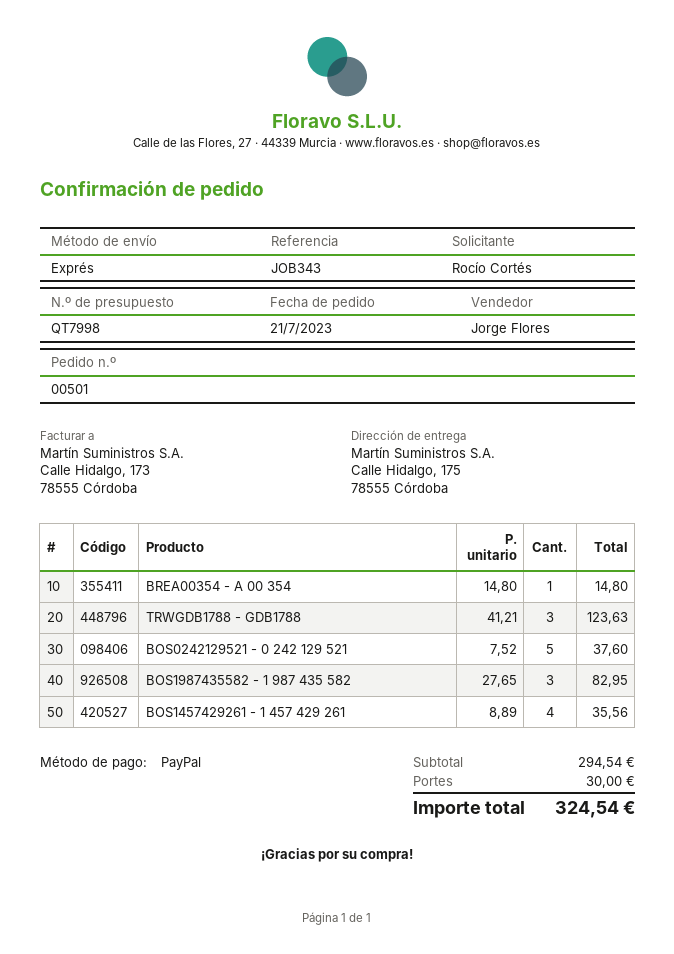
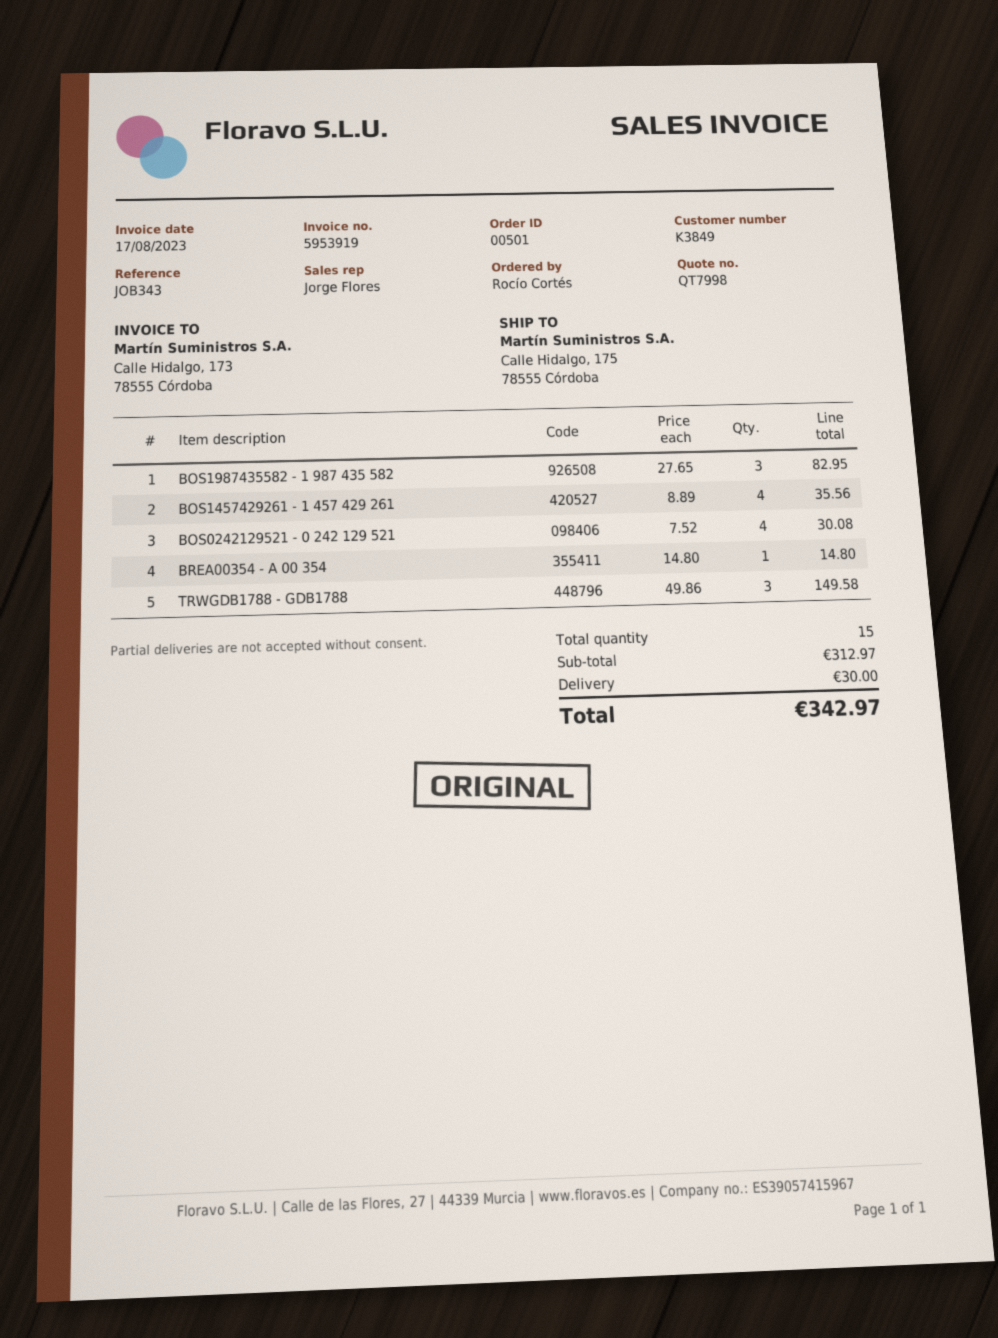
TRWGDB1788 - GDB1788: 3 x 41.21 = 123.63 -> 3 x 49.86 = 149.58
BOS0242129521 - 0 242 129 521: 5 x 7.52 = 37.60 -> 4 x 7.52 = 30.08
subtotal: 294.54 -> 312.97
total: 324.54 -> 342.97

